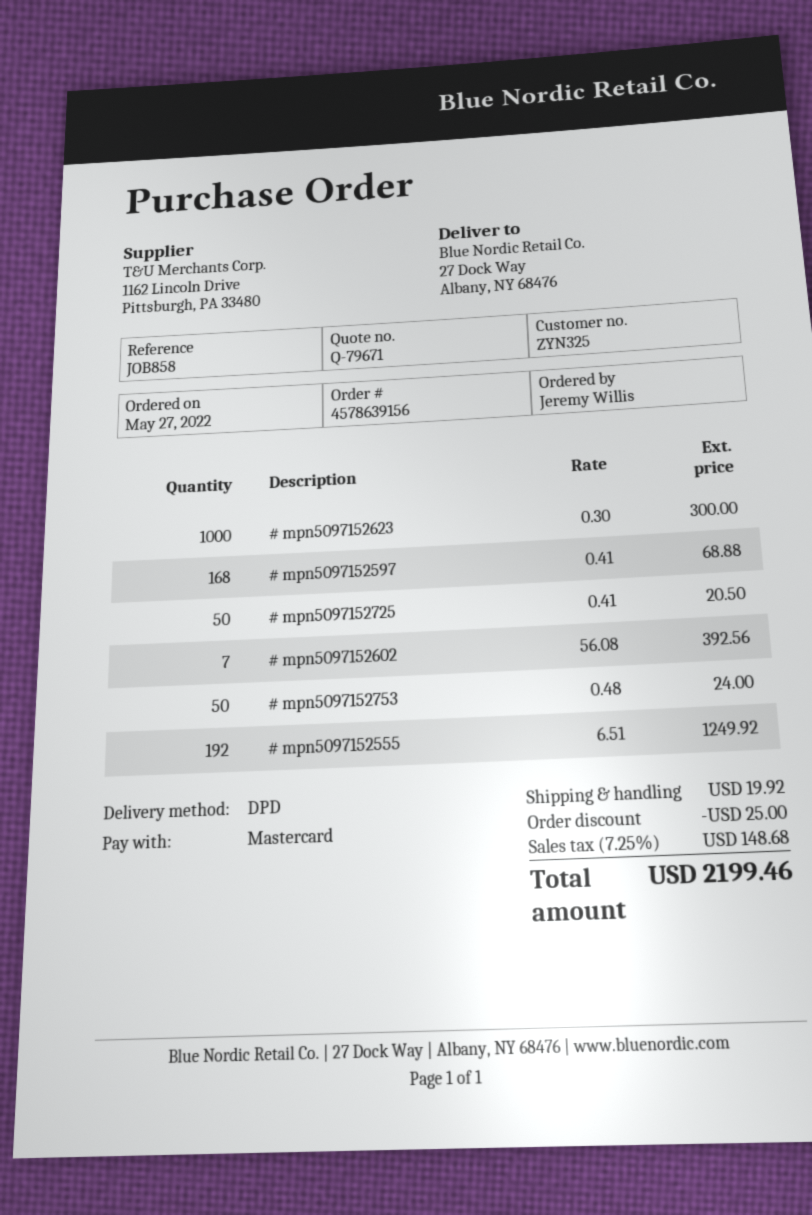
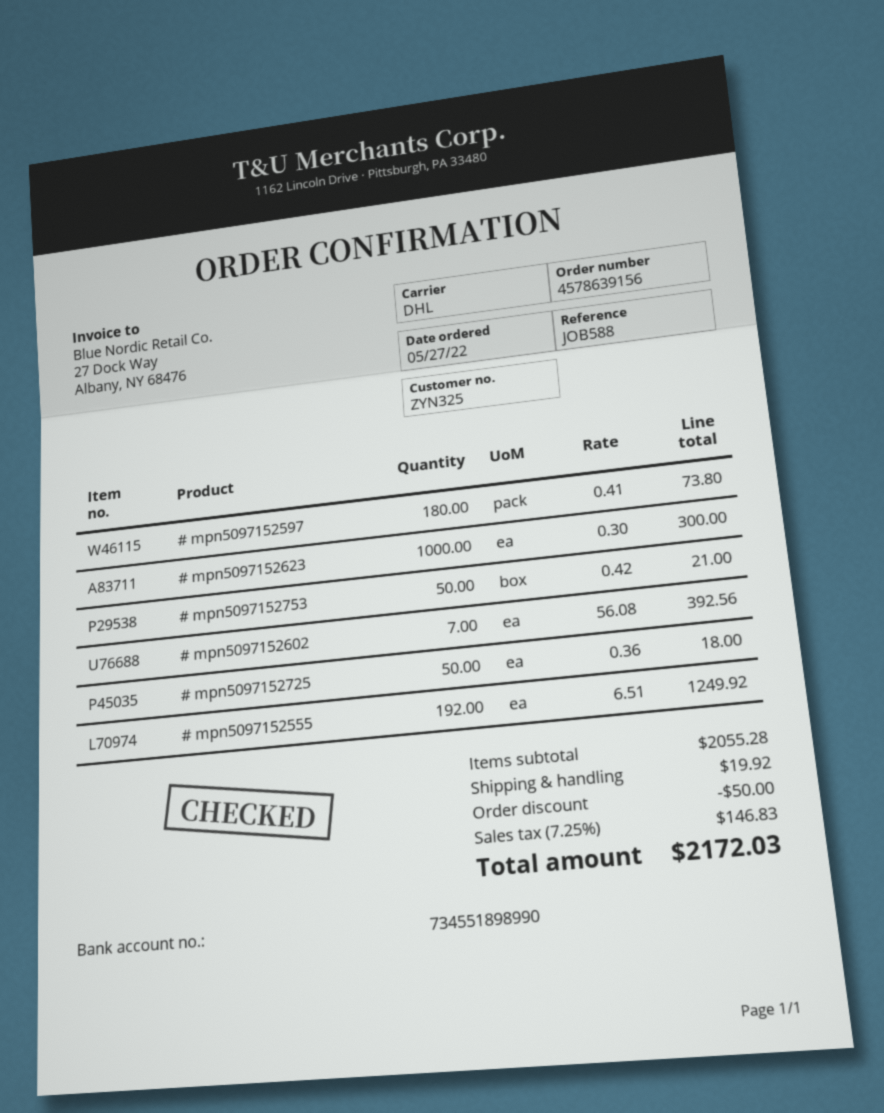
reference: JOB858 -> JOB588
shipping method: DPD -> DHL
# mpn5097152597: 168 x 0.41 = 68.88 -> 180 x 0.41 = 73.80
# mpn5097152725: 50 x 0.41 = 20.50 -> 50 x 0.36 = 18.00
# mpn5097152753: 50 x 0.48 = 24.00 -> 50 x 0.42 = 21.00
discount: 25.00 -> 50.00
tax: 7.25% = 148.68 -> 7.25% = 146.83
total: 2199.46 -> 2172.03

